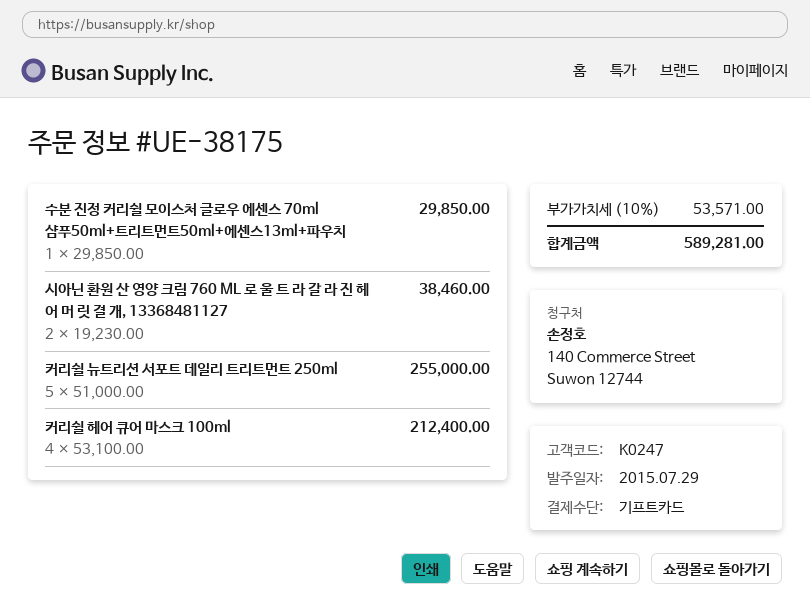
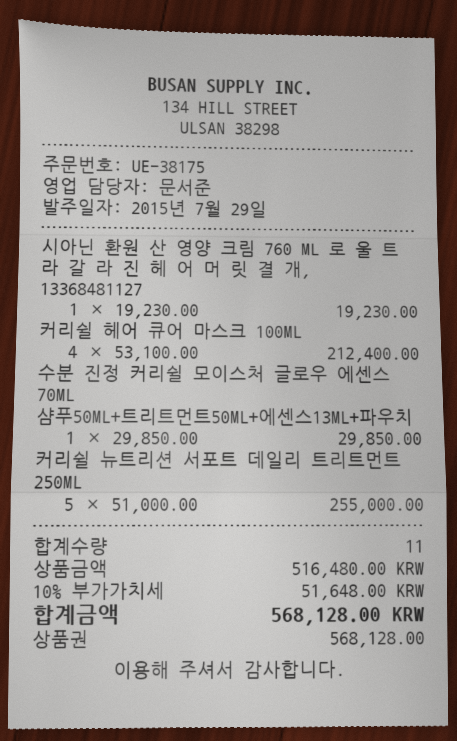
시아닌 환원 산 영양 크림 760 ML 로 울 트 라 갈 라 진 헤 어 머 릿 결 개, 13368481127: 2 x 19230.00 = 38460.00 -> 1 x 19230.00 = 19230.00
tax: 10% = 53571.00 -> 10% = 51648.00
total: 589281.00 -> 568128.00

